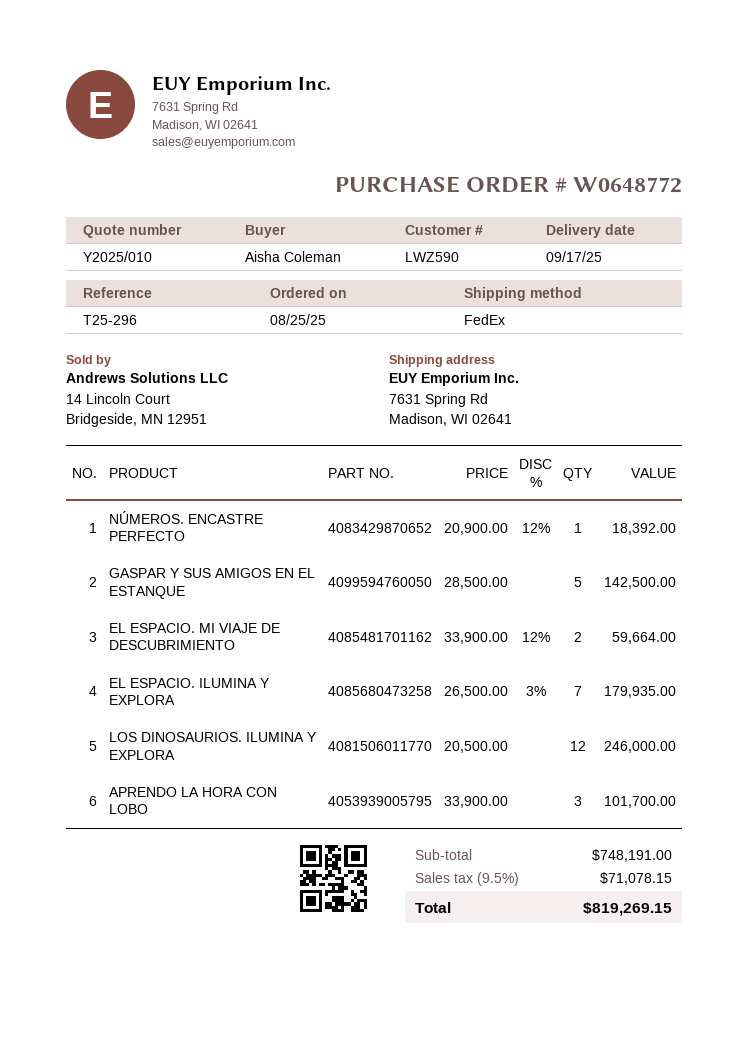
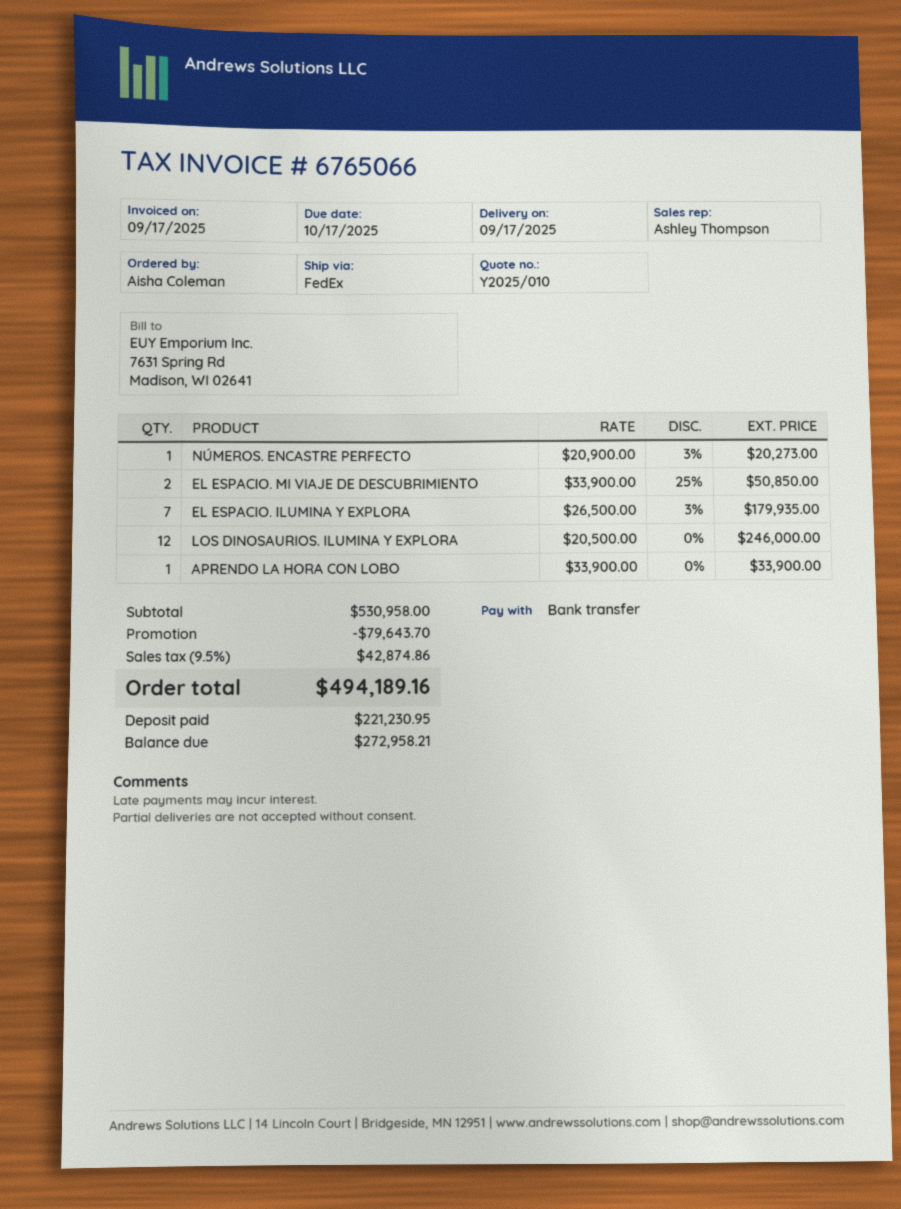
NÚMEROS. ENCASTRE PERFECTO: 1 x 20900.00 - 12% = 18392.00 -> 1 x 20900.00 - 3% = 20273.00
GASPAR Y SUS AMIGOS EN EL ESTANQUE: 5 x 28500.00 = 142500.00 -> none
EL ESPACIO. MI VIAJE DE DESCUBRIMIENTO: 2 x 33900.00 - 12% = 59664.00 -> 2 x 33900.00 - 25% = 50850.00
APRENDO LA HORA CON LOBO: 3 x 33900.00 = 101700.00 -> 1 x 33900.00 = 33900.00
subtotal: 748191.00 -> 530958.00
discount: none -> 79643.70
tax: 9.5% = 71078.15 -> 9.5% = 42874.86
total: 819269.15 -> 494189.16

